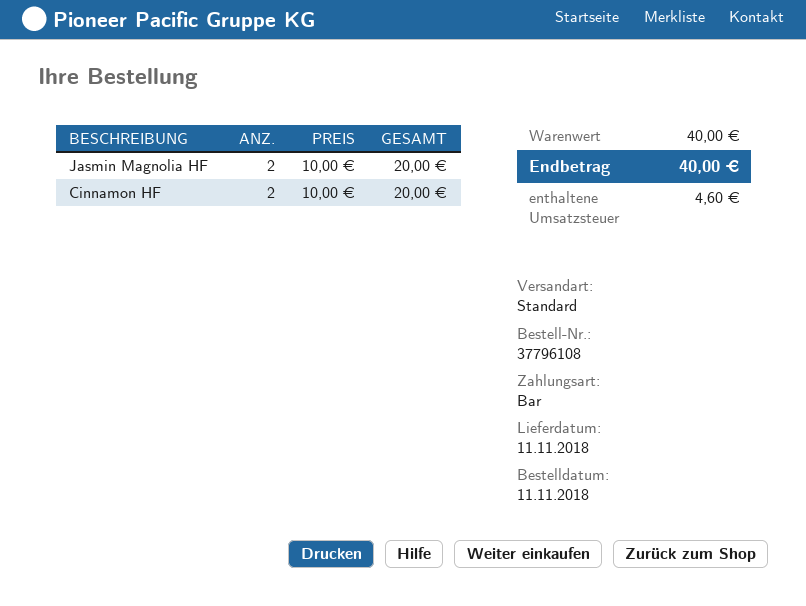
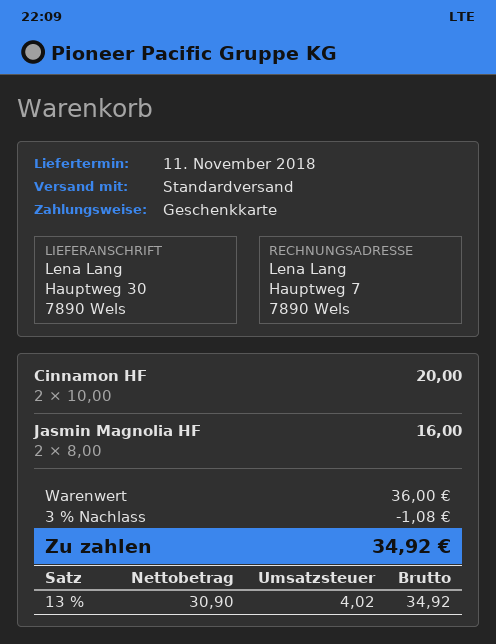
payment method: cash -> gift card
Jasmin Magnolia HF: 2 x 10.00 = 20.00 -> 2 x 8.00 = 16.00
subtotal: 40.00 -> 36.00
discount: none -> 3% = 1.08
tax: 4.60 -> 4.02
total: 40.00 -> 34.92

